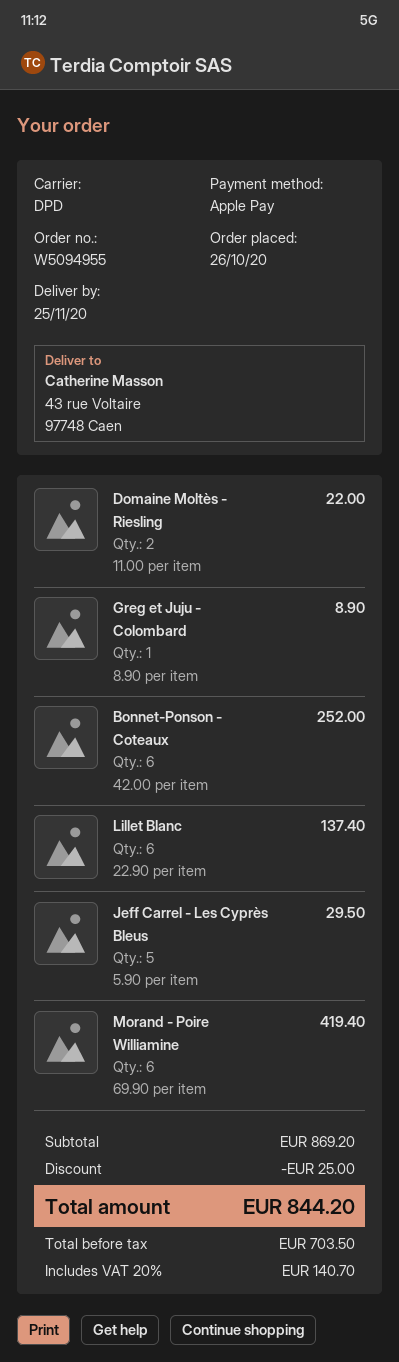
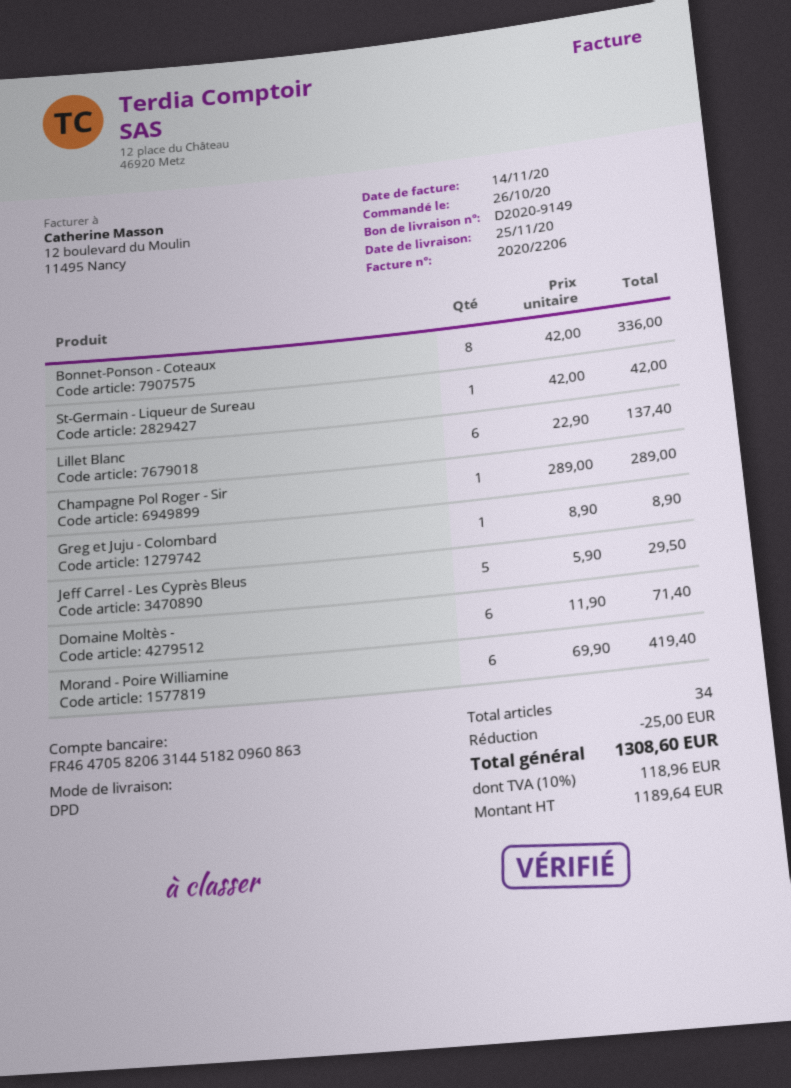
Domaine Moltès - Riesling: 2 x 11.00 = 22.00 -> none
Bonnet-Ponson - Coteaux: 6 x 42.00 = 252.00 -> 8 x 42.00 = 336.00
St-Germain - Liqueur de Sureau: none -> 1 x 42.00 = 42.00
Champagne Pol Roger - Sir: none -> 1 x 289.00 = 289.00
Domaine Moltès -: none -> 6 x 11.90 = 71.40
net: 703.50 -> 1189.64
tax: 20% = 140.70 -> 10% = 118.96
total: 844.20 -> 1308.60

